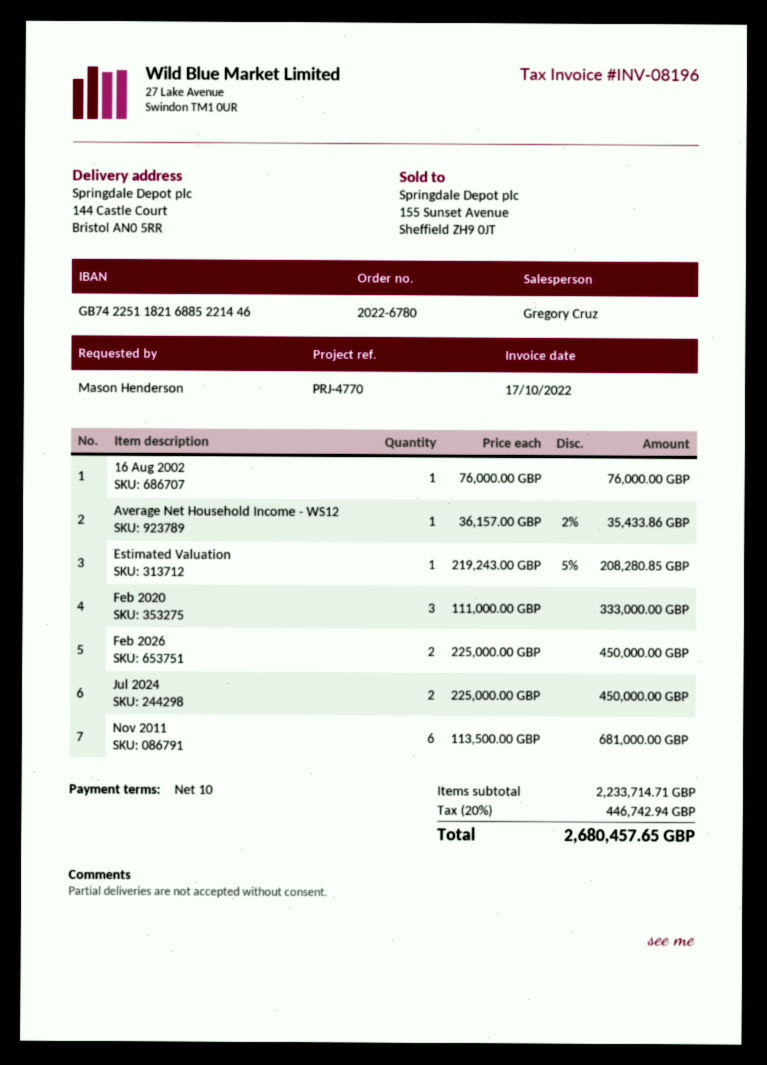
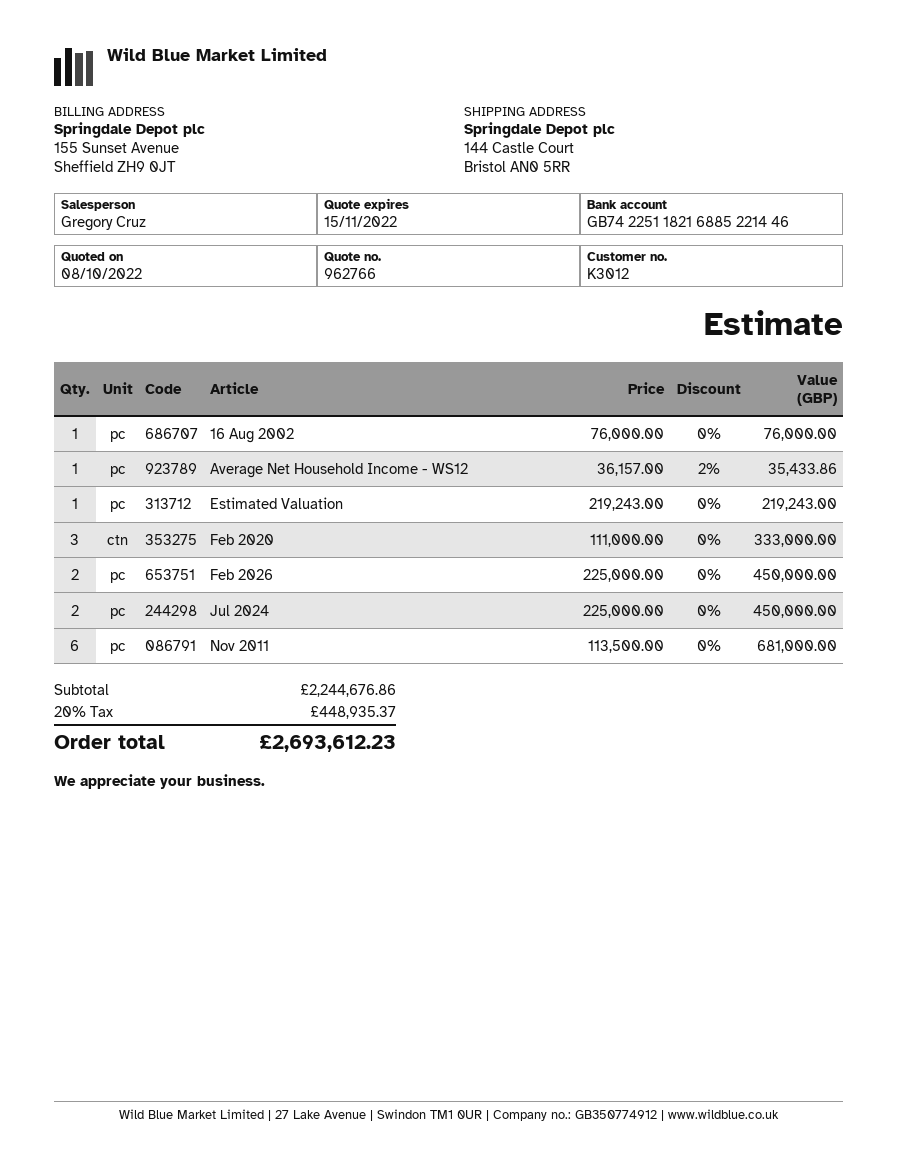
Estimated Valuation: 1 x 219243.00 - 5% = 208280.85 -> 1 x 219243.00 = 219243.00
subtotal: 2233714.71 -> 2244676.86
tax: 20% = 446742.94 -> 20% = 448935.37
total: 2680457.65 -> 2693612.23

